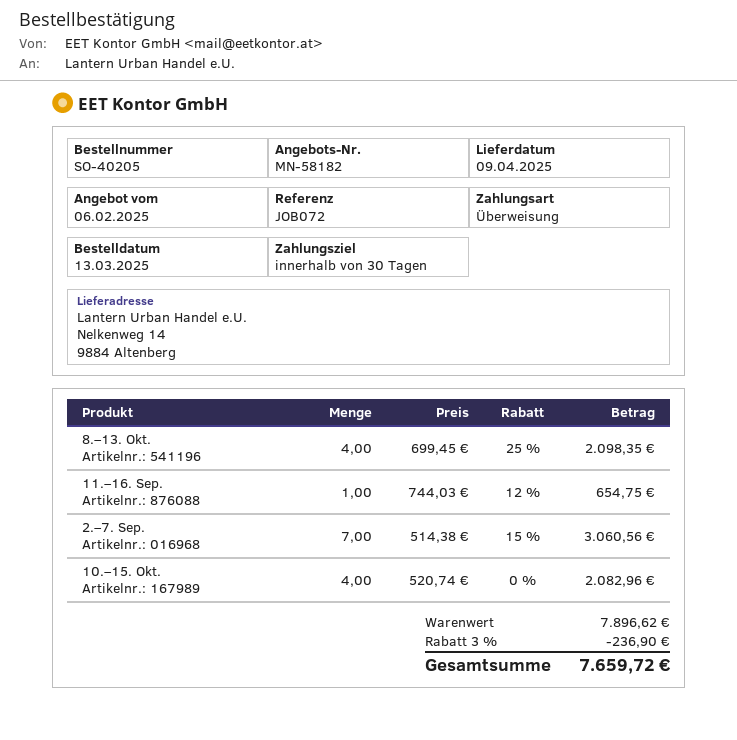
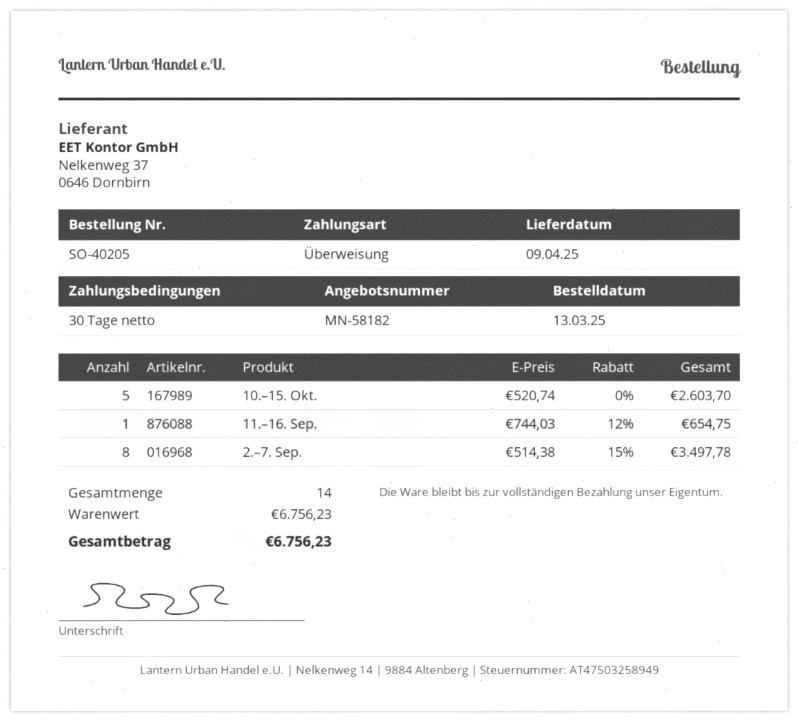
8.–13. Okt.: 4 x 699.45 - 25% = 2098.35 -> none
2.–7. Sep.: 7 x 514.38 - 15% = 3060.56 -> 8 x 514.38 - 15% = 3497.78
10.–15. Okt.: 4 x 520.74 = 2082.96 -> 5 x 520.74 = 2603.70
subtotal: 7896.62 -> 6756.23
discount: 3% = 236.90 -> none
total: 7659.72 -> 6756.23

